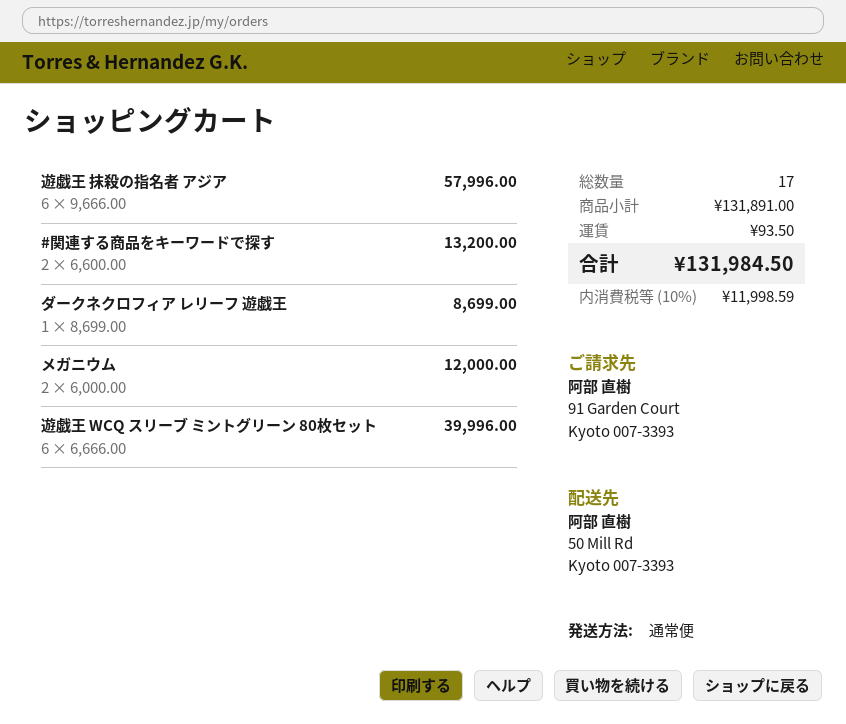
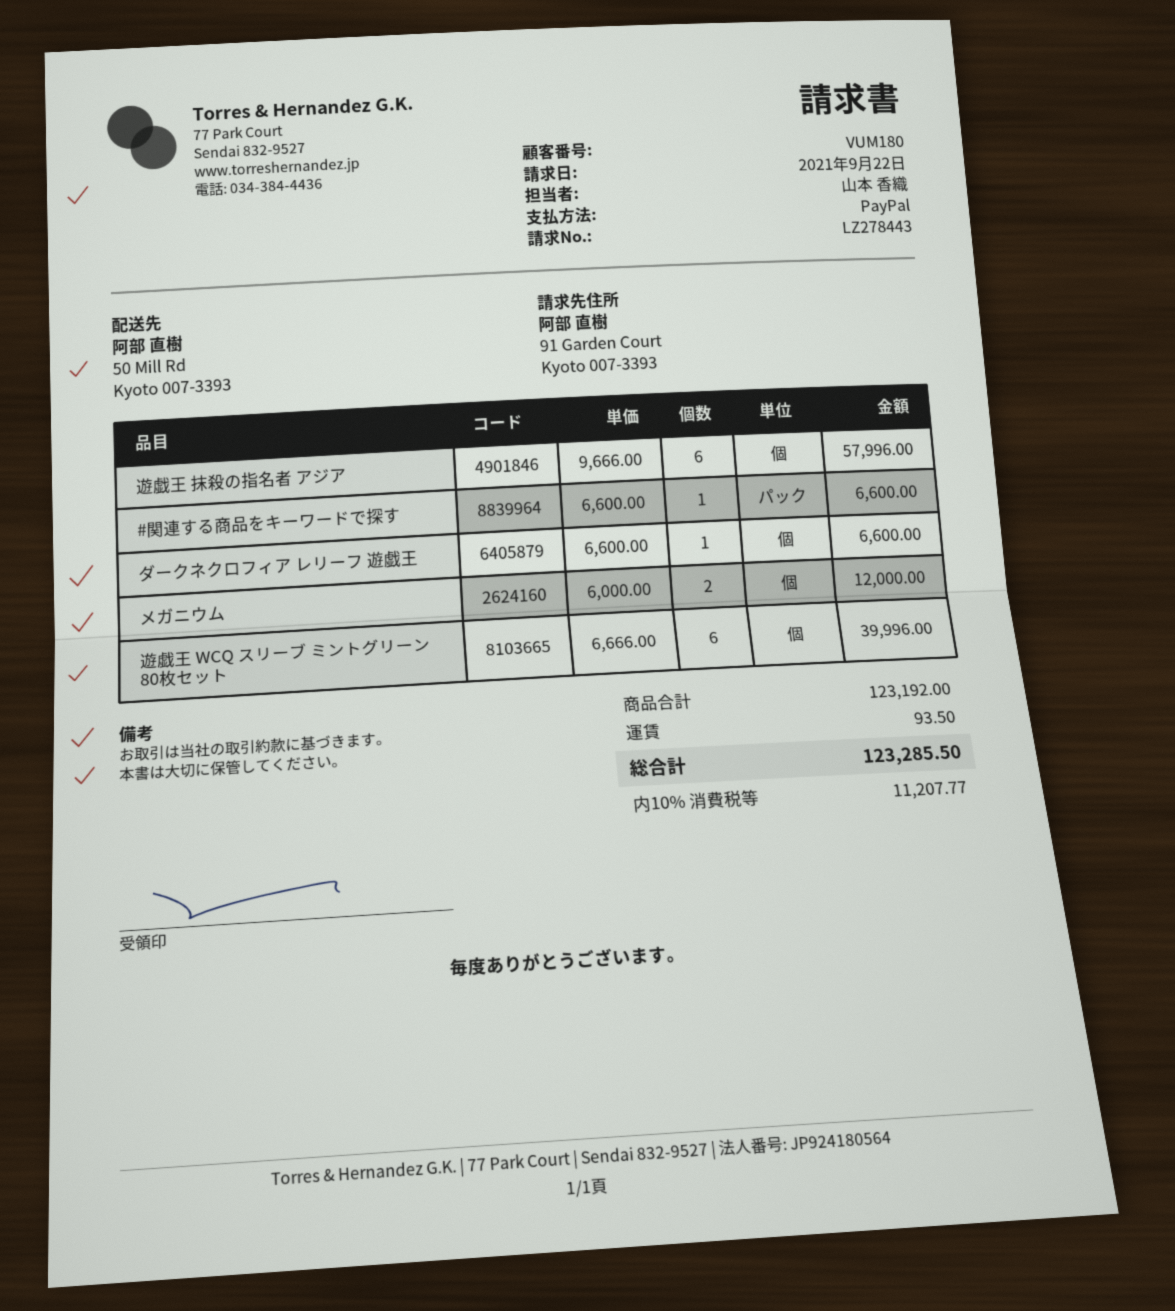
#関連する商品をキーワードで探す: 2 x 6600.00 = 13200.00 -> 1 x 6600.00 = 6600.00
ダークネクロフィア レリーフ 遊戯王: 1 x 8699.00 = 8699.00 -> 1 x 6600.00 = 6600.00
subtotal: 131891.00 -> 123192.00
tax: 10% = 11998.59 -> 10% = 11207.77
total: 131984.50 -> 123285.50

